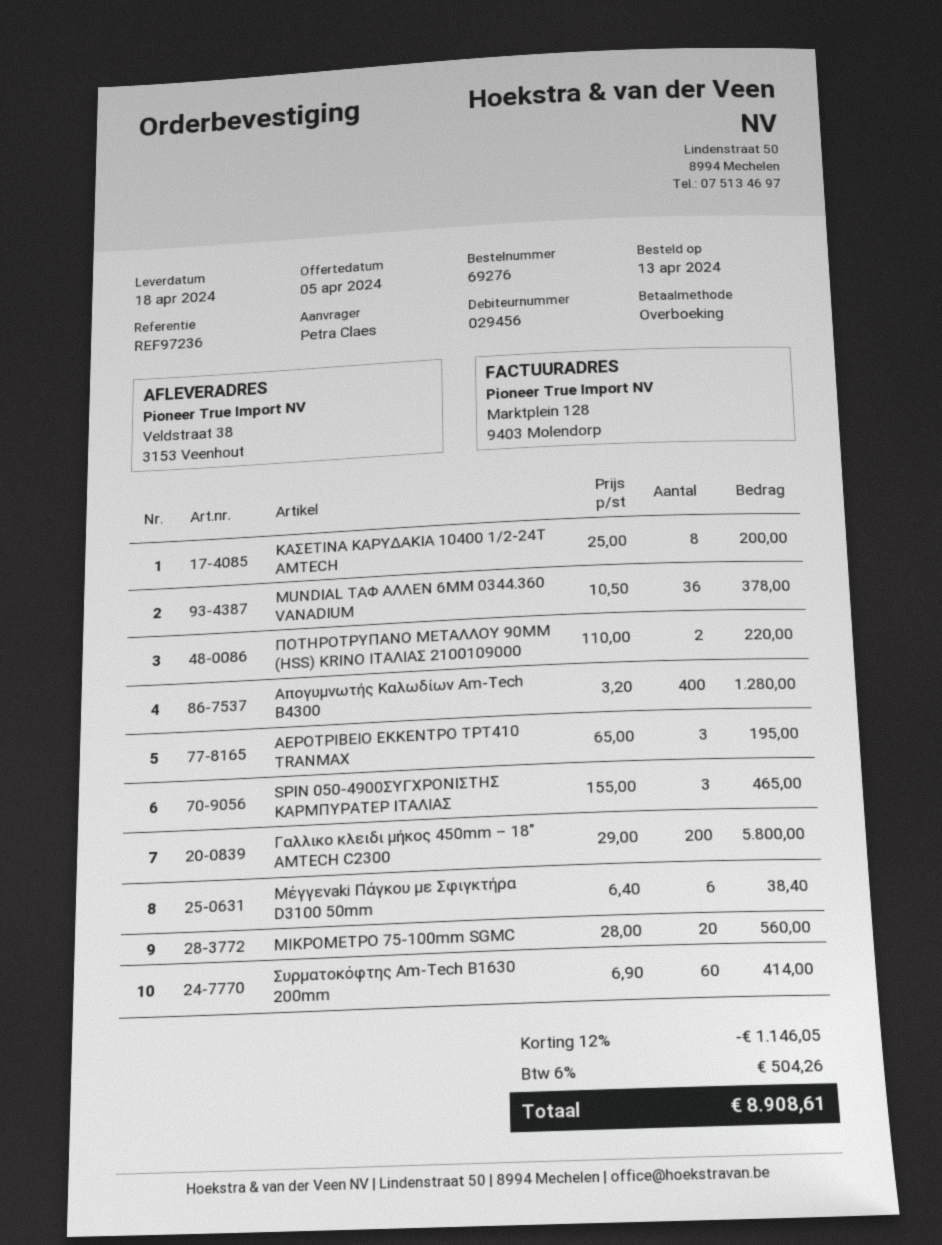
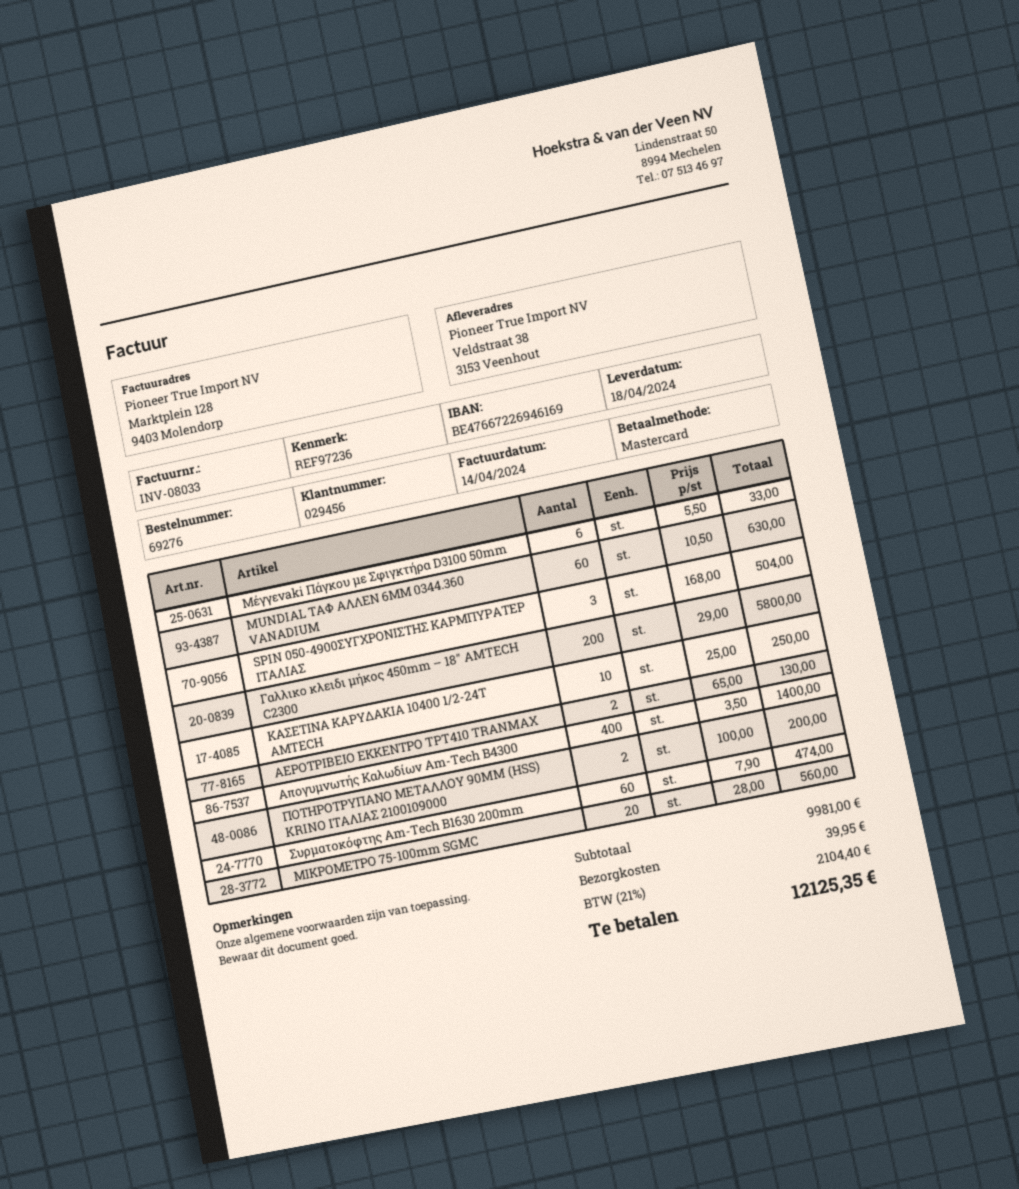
payment method: bank transfer -> Mastercard
ΚΑΣΕΤΙΝΑ ΚΑΡΥΔΑΚΙΑ 10400 1/2-24Τ ΑΜTECH: 8 x 25.00 = 200.00 -> 10 x 25.00 = 250.00
MUNDIAL ΤΑΦ ΑΛΛΕΝ 6ΜΜ 0344.360 VANADIUM: 36 x 10.50 = 378.00 -> 60 x 10.50 = 630.00
ΠΟΤΗΡΟΤΡΥΠΑΝΟ ΜΕΤΑΛΛΟΥ 90MM (HSS) KRINO ΙΤΑΛΙΑΣ 2100109000: 2 x 110.00 = 220.00 -> 2 x 100.00 = 200.00
Απογυμνωτής Καλωδίων Am-Tech B4300: 400 x 3.20 = 1280.00 -> 400 x 3.50 = 1400.00
ΑΕΡΟΤΡΙΒΕΙΟ ΕΚΚΕΝΤΡΟ TPT410 TRANMAX: 3 x 65.00 = 195.00 -> 2 x 65.00 = 130.00
SPIN 050-4900ΣΥΓΧΡΟΝΙΣΤΗΣ ΚΑΡΜΠΥΡΑΤΕΡ ΙΤΑΛΙΑΣ: 3 x 155.00 = 465.00 -> 3 x 168.00 = 504.00
Μέγγενaki Πάγκου με Σφιγκτήρα D3100 50mm: 6 x 6.40 = 38.40 -> 6 x 5.50 = 33.00
Συρματοκόφτης Am-Tech B1630 200mm: 60 x 6.90 = 414.00 -> 60 x 7.90 = 474.00
discount: 12% = 1146.05 -> none
shipping: none -> 39.95
tax: 6% = 504.26 -> 21% = 2104.40
total: 8908.61 -> 12125.35

